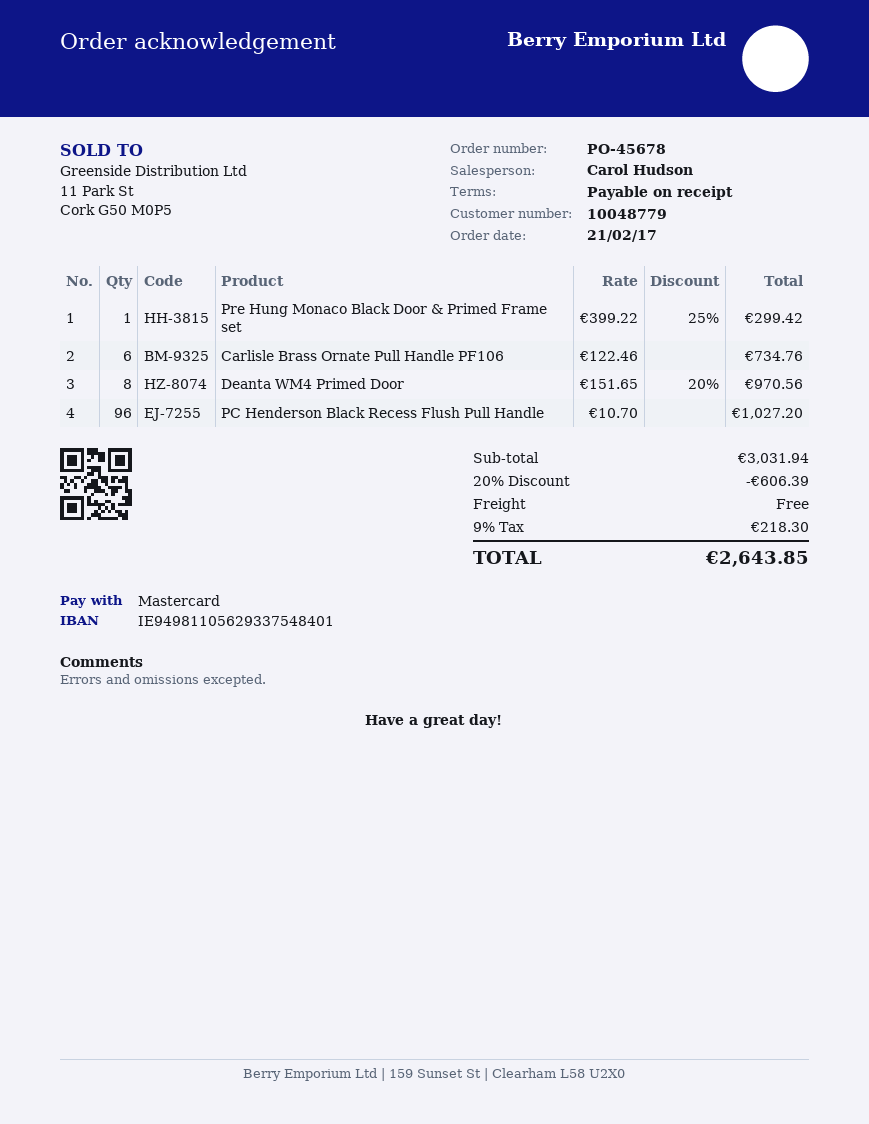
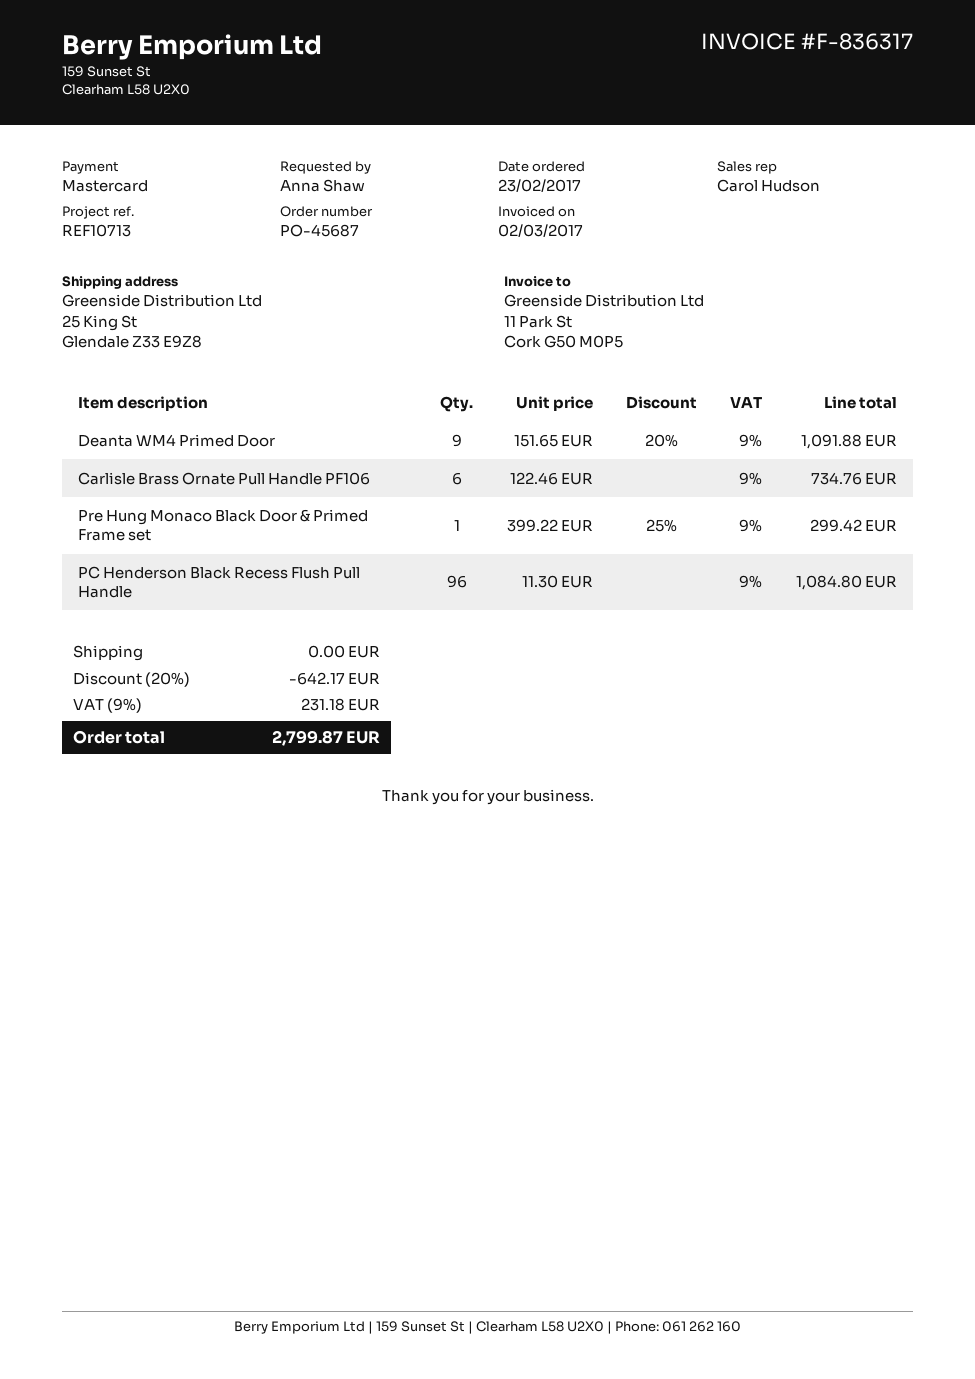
order number: PO-45678 -> PO-45687
order date: 2017-02-21 -> 2017-02-23
Deanta WM4 Primed Door: 8 x 151.65 - 20% = 970.56 -> 9 x 151.65 - 20% = 1091.88
PC Henderson Black Recess Flush Pull Handle: 96 x 10.70 = 1027.20 -> 96 x 11.30 = 1084.80
discount: 20% = 606.39 -> 20% = 642.17
tax: 9% = 218.30 -> 9% = 231.18
total: 2643.85 -> 2799.87

